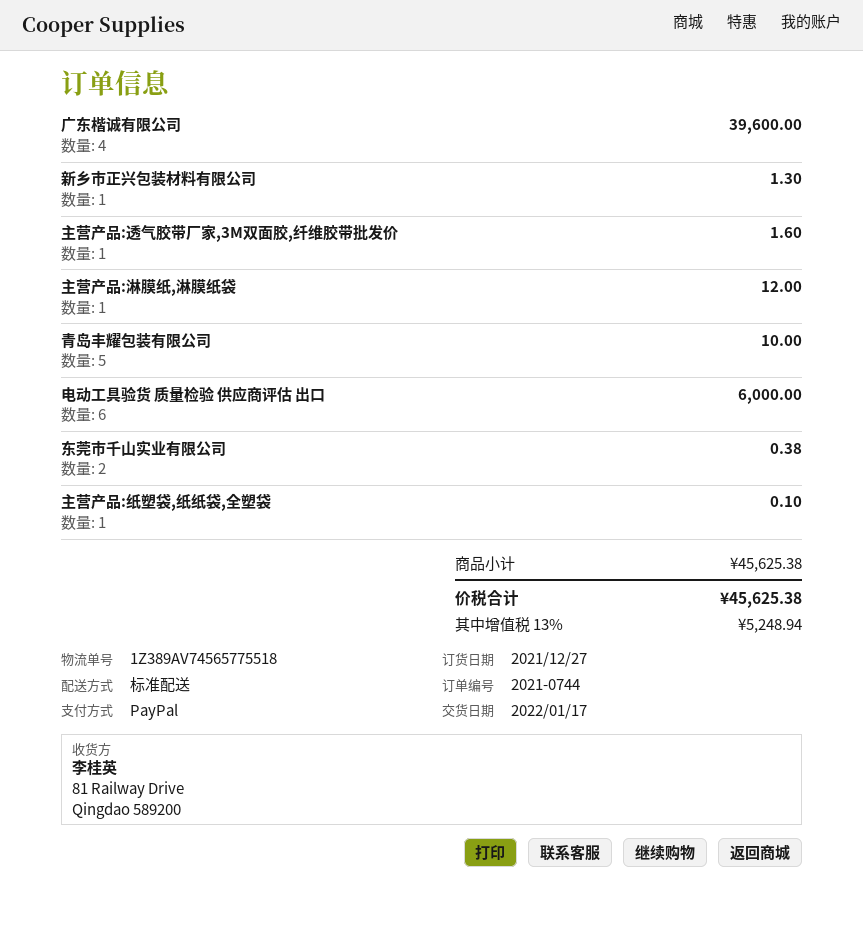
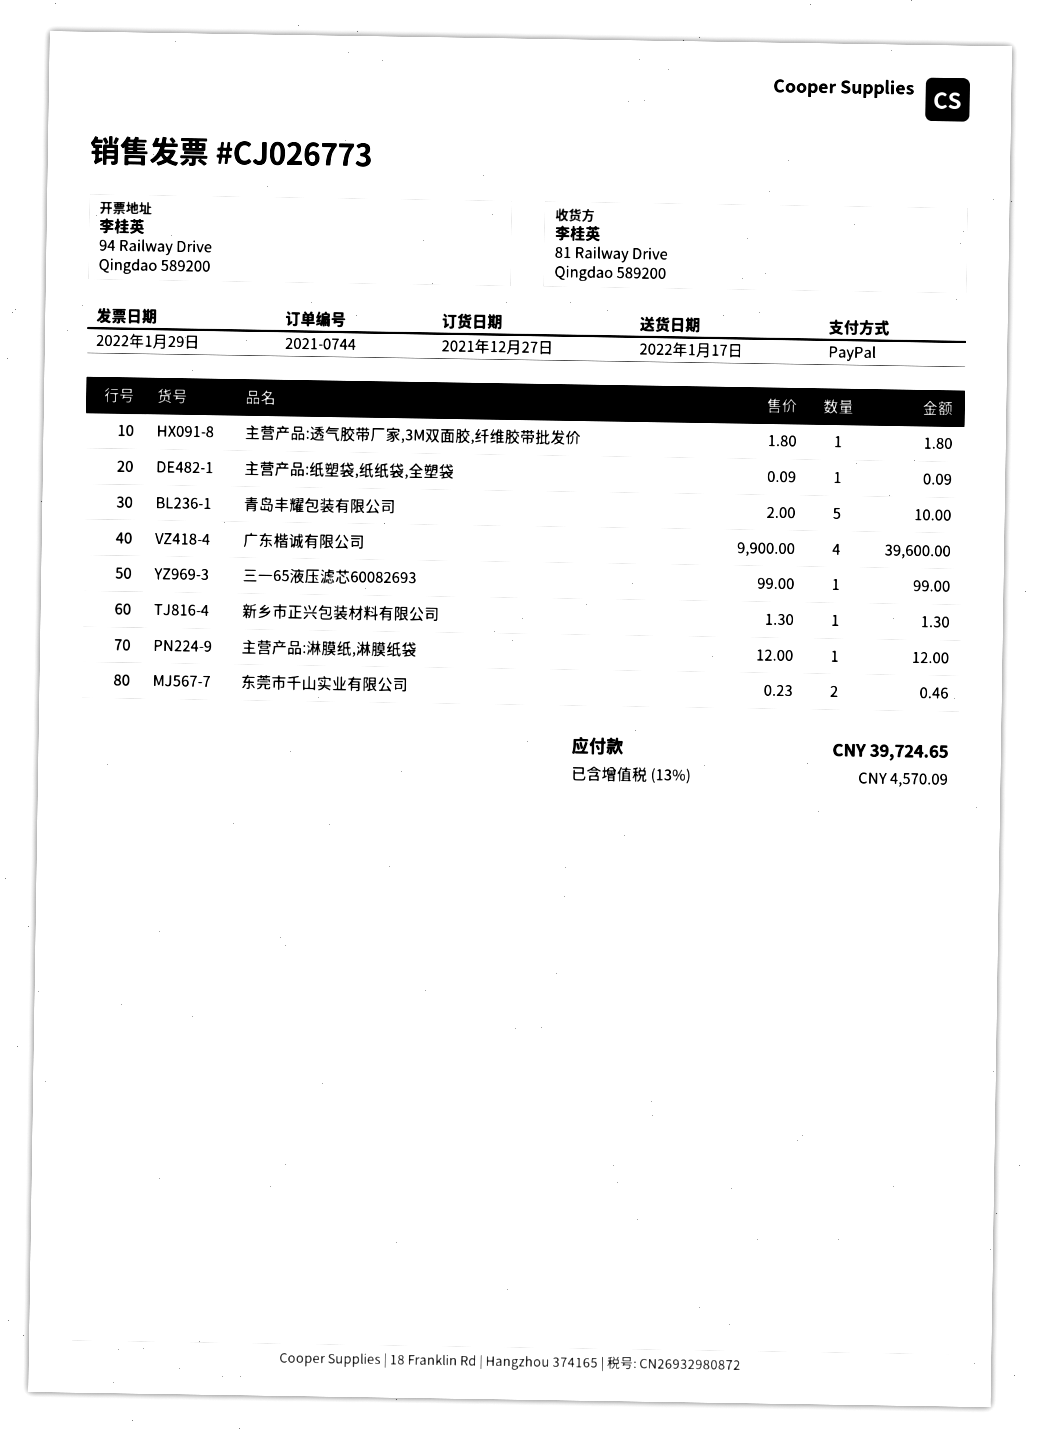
主营产品:透气胶带厂家,3M双面胶,纤维胶带批发价: 1 for 1.60 -> 1 for 1.80
电动工具验货 质量检验 供应商评估 出口: 6 for 6000.00 -> none
东莞市千山实业有限公司: 2 for 0.38 -> 2 for 0.46
主营产品:纸塑袋,纸纸袋,全塑袋: 1 for 0.10 -> 1 for 0.09
三一65液压滤芯60082693: none -> 1 for 99.00
tax: 13% = 5248.94 -> 13% = 4570.09
total: 45625.38 -> 39724.65

